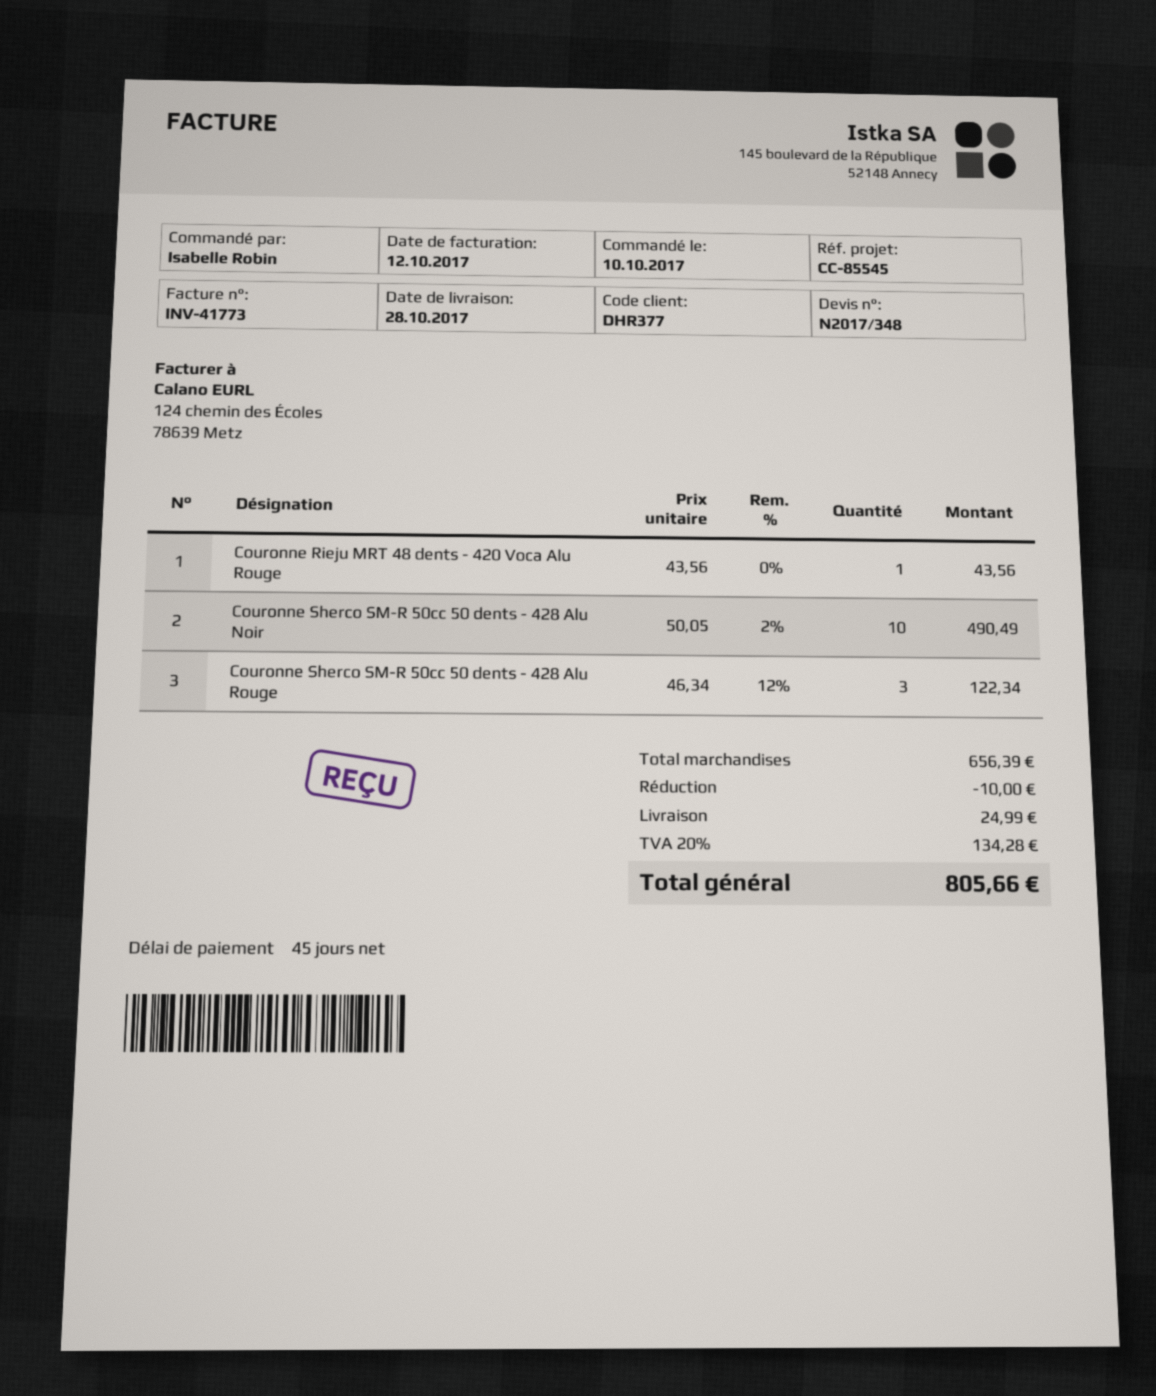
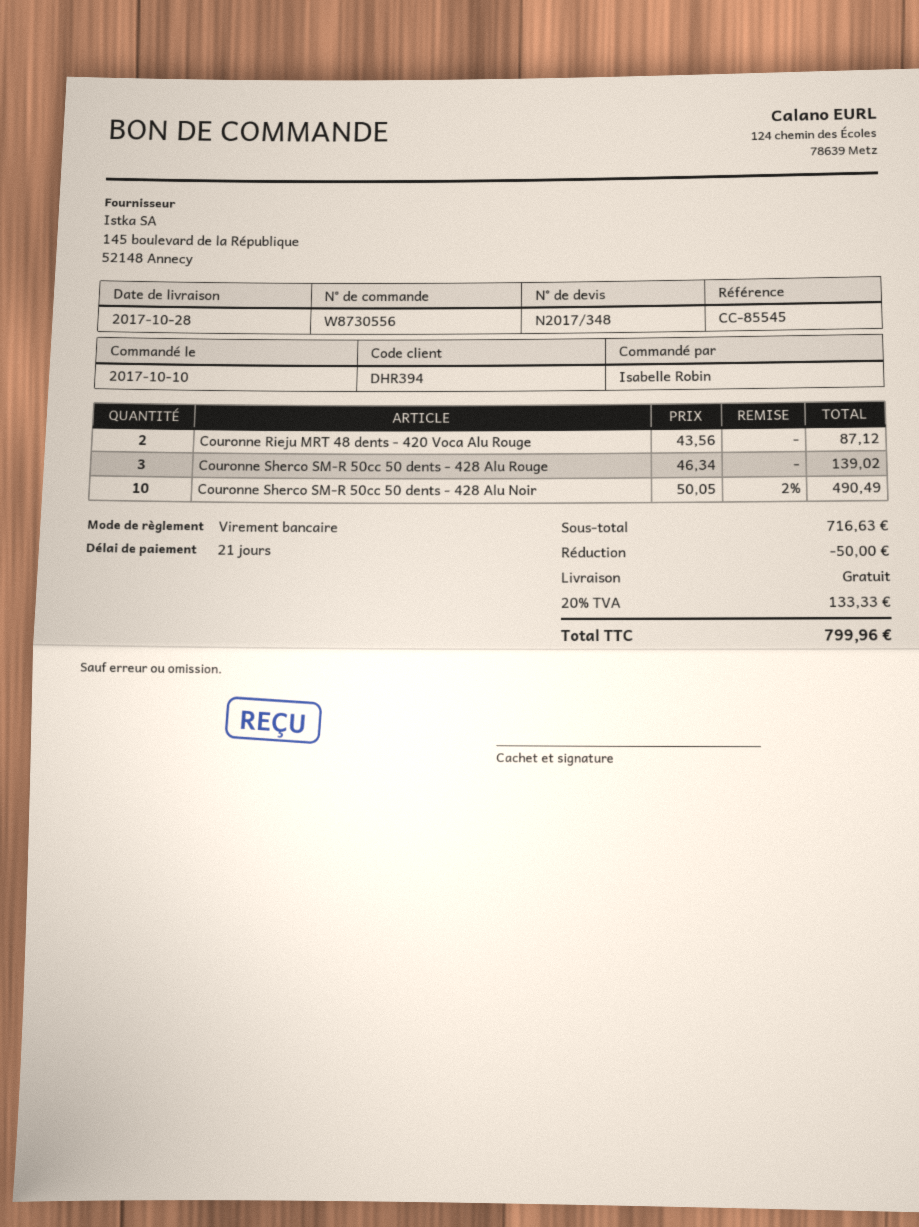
payment terms: 45 days -> 21 days
customer number: DHR377 -> DHR394
Couronne Rieju MRT 48 dents - 420 Voca Alu Rouge: 1 x 43.56 = 43.56 -> 2 x 43.56 = 87.12
Couronne Sherco SM-R 50cc 50 dents - 428 Alu Rouge: 3 x 46.34 - 12% = 122.34 -> 3 x 46.34 = 139.02
subtotal: 656.39 -> 716.63
discount: 10.00 -> 50.00
shipping: 24.99 -> 0.00
tax: 20% = 134.28 -> 20% = 133.33
total: 805.66 -> 799.96

